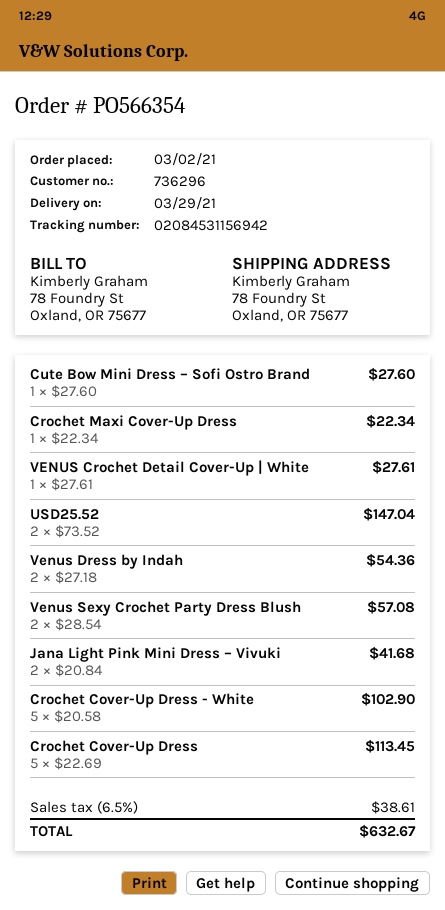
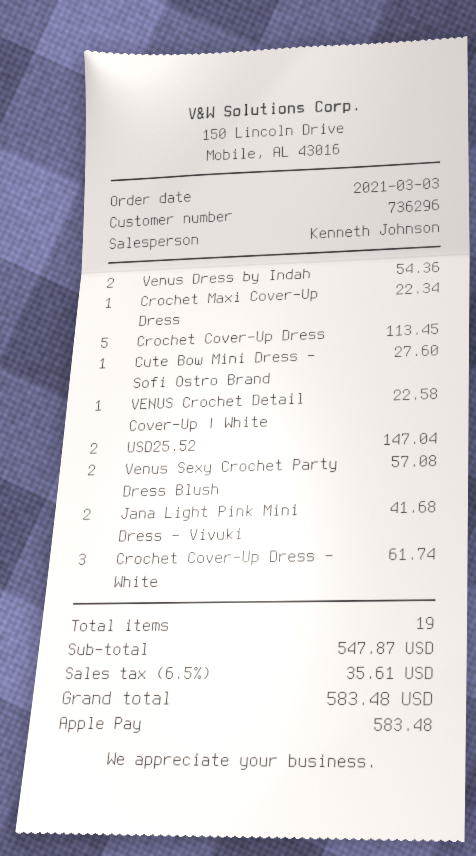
order date: 2021-03-02 -> 2021-03-03
VENUS Crochet Detail Cover-Up | White: 1 for 27.61 -> 1 for 22.58
Crochet Cover-Up Dress - White: 5 for 102.90 -> 3 for 61.74
tax: 6.5% = 38.61 -> 6.5% = 35.61
total: 632.67 -> 583.48

